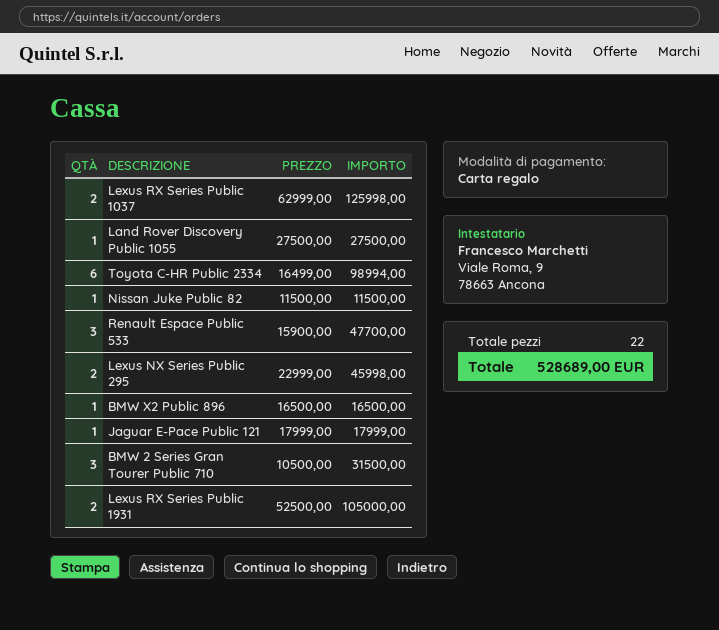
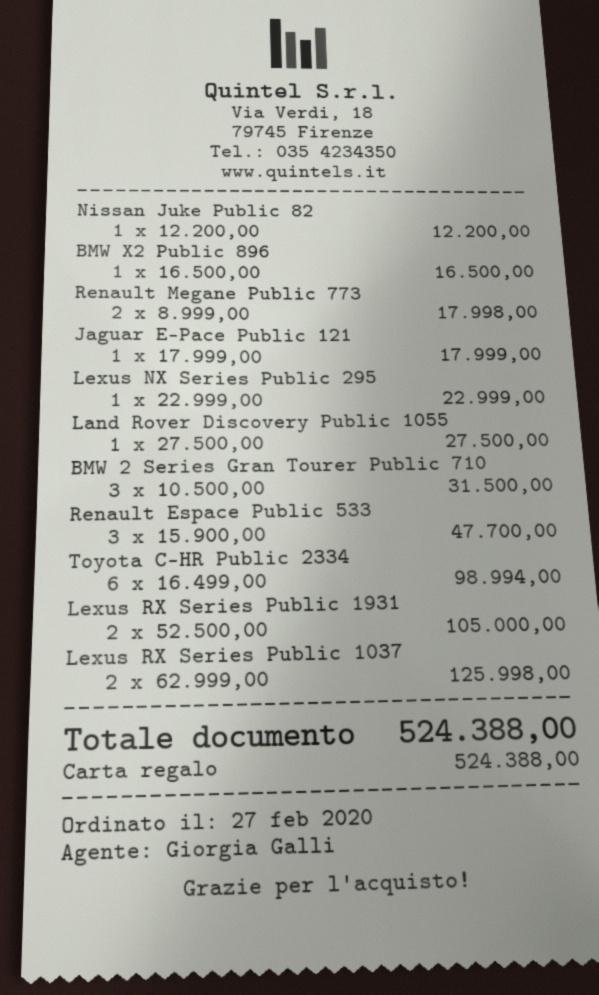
Nissan Juke Public 82: 1 x 11500.00 = 11500.00 -> 1 x 12200.00 = 12200.00
Lexus NX Series Public 295: 2 x 22999.00 = 45998.00 -> 1 x 22999.00 = 22999.00
Renault Megane Public 773: none -> 2 x 8999.00 = 17998.00
total: 528689.00 -> 524388.00

